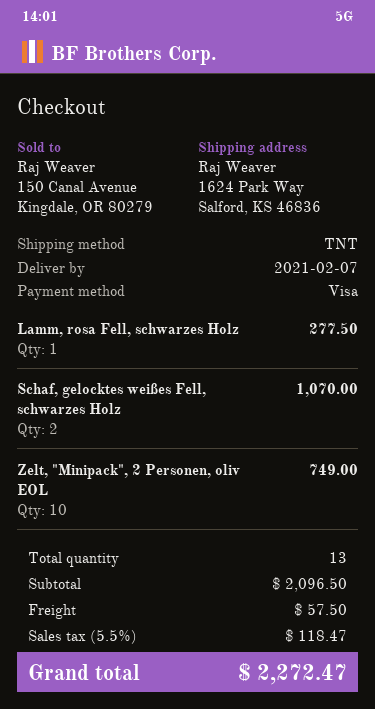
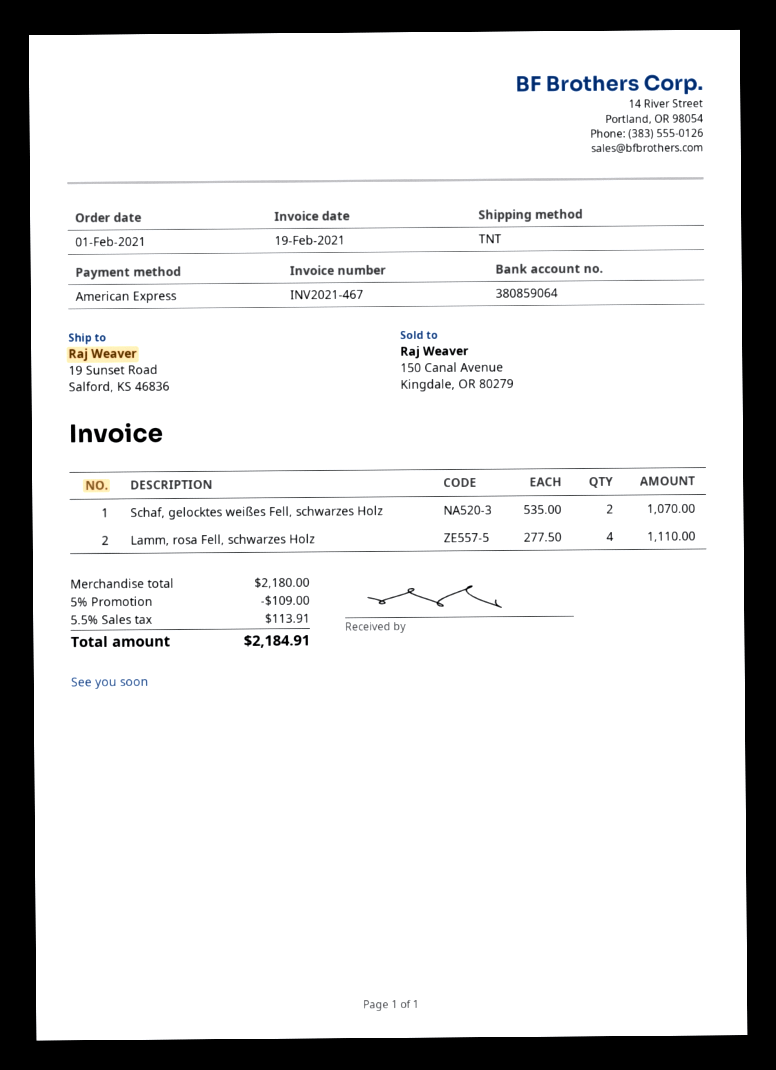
payment method: Visa -> American Express
ship to: 1624 Park Way, Salford, KS 46836 -> 19 Sunset Road, Salford, KS 46836
Lamm, rosa Fell, schwarzes Holz: 1 for 277.50 -> 4 for 1110.00
Zelt, "Minipack", 2 Personen, oliv EOL: 10 for 749.00 -> none
subtotal: 2096.50 -> 2180.00
discount: none -> 5% = 109.00
shipping: 57.50 -> none
tax: 5.5% = 118.47 -> 5.5% = 113.91
total: 2272.47 -> 2184.91

